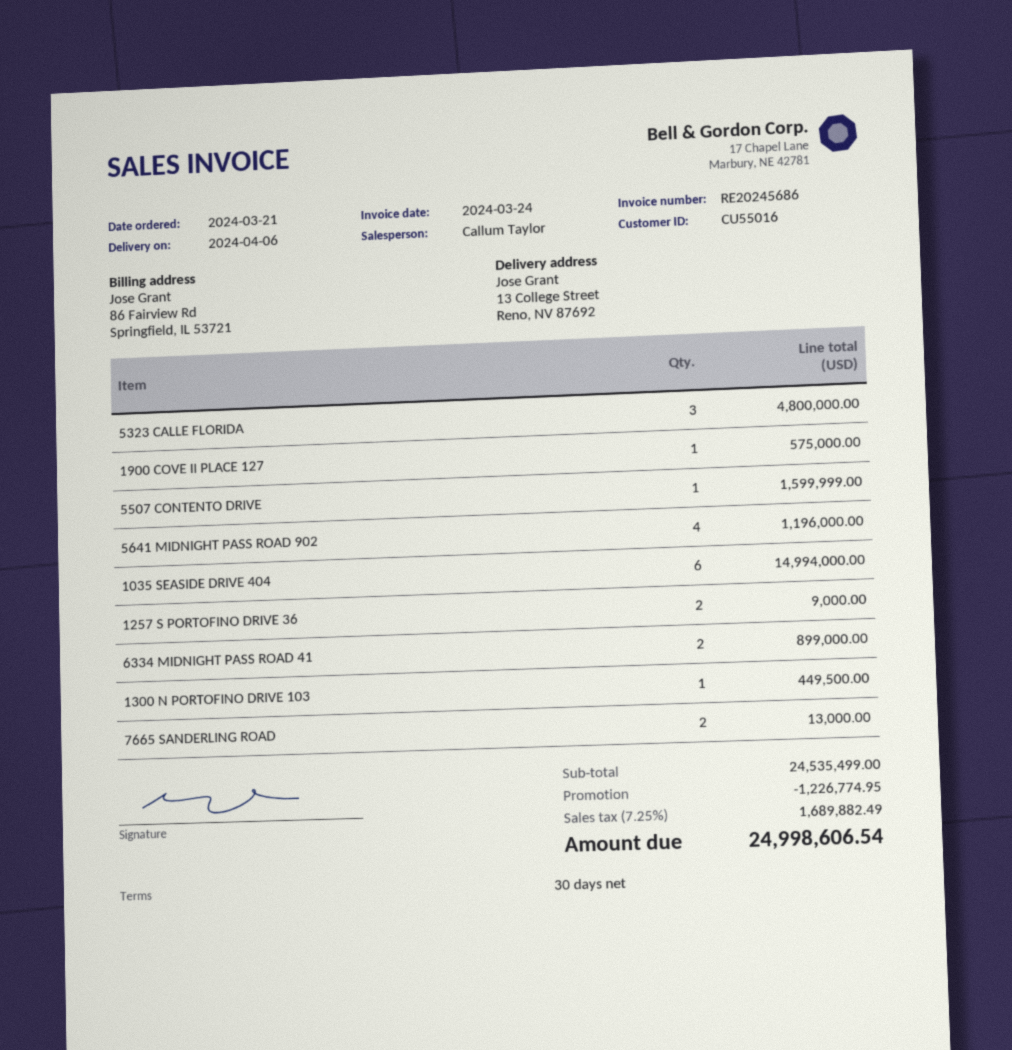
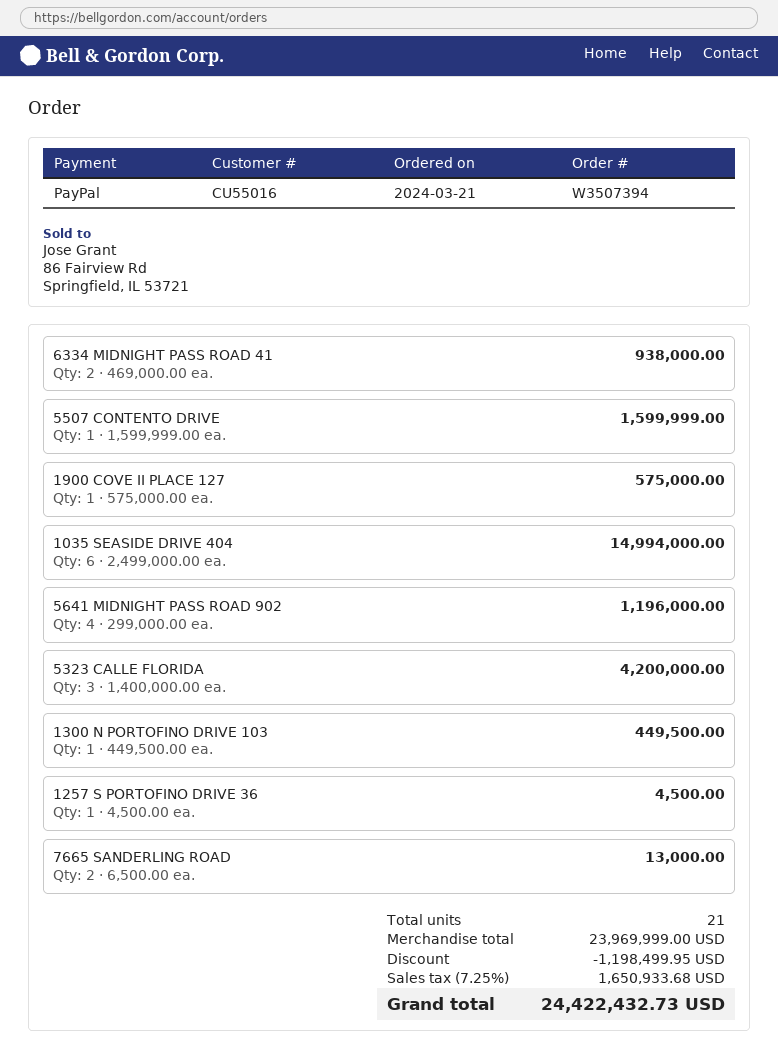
5323 CALLE FLORIDA: 3 for 4800000.00 -> 3 for 4200000.00
1257 S PORTOFINO DRIVE 36: 2 for 9000.00 -> 1 for 4500.00
6334 MIDNIGHT PASS ROAD 41: 2 for 899000.00 -> 2 for 938000.00
subtotal: 24535499.00 -> 23969999.00
discount: 1226774.95 -> 1198499.95
tax: 7.25% = 1689882.49 -> 7.25% = 1650933.68
total: 24998606.54 -> 24422432.73

